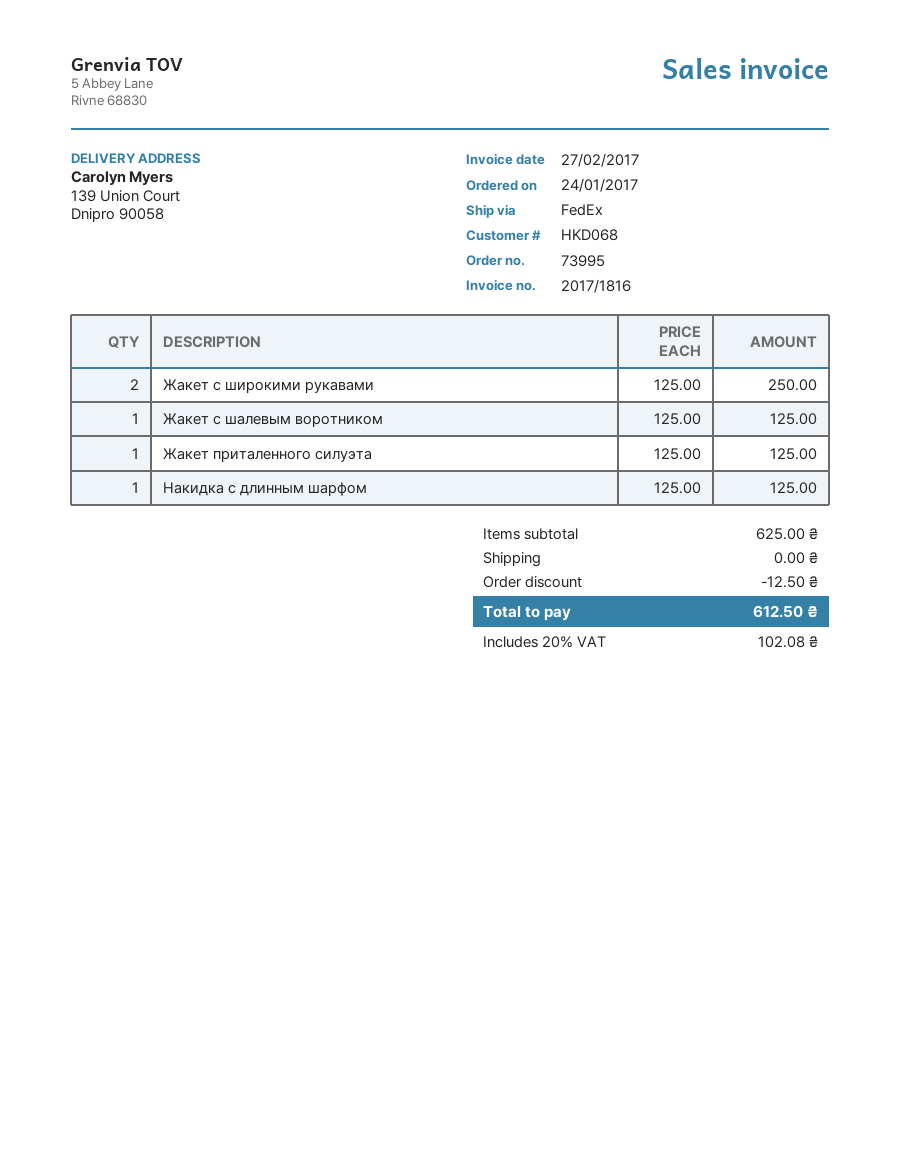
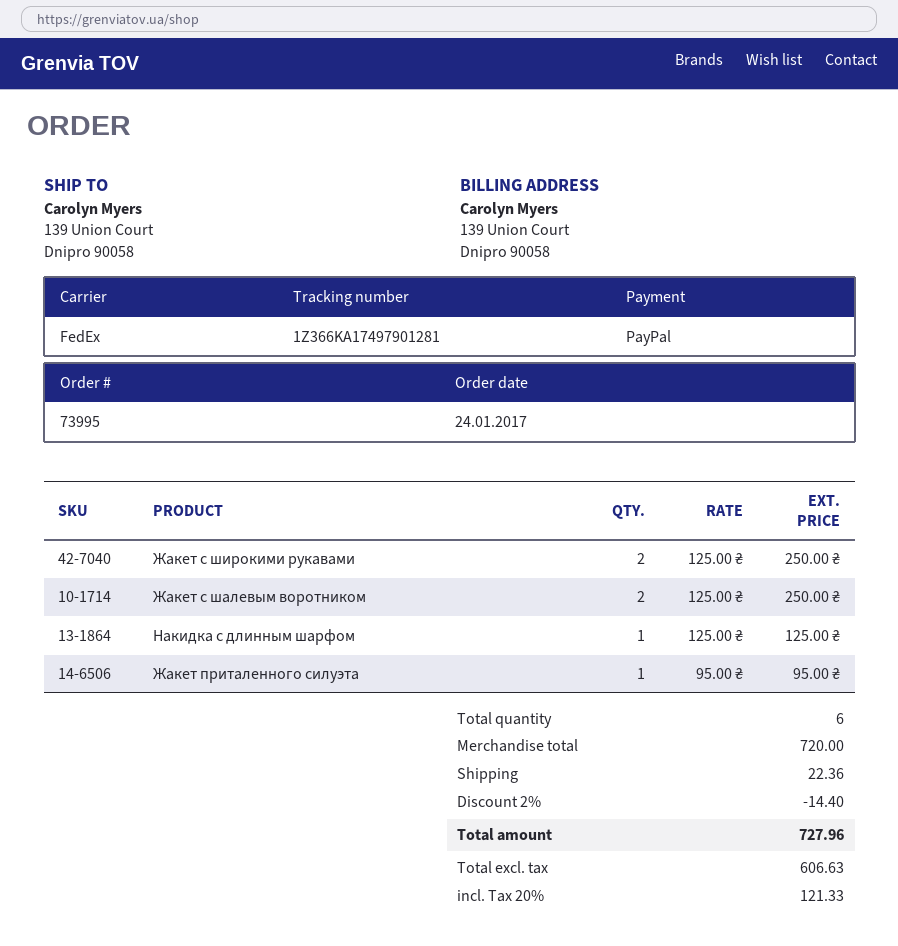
Жакет с шалевым воротником: 1 x 125.00 = 125.00 -> 2 x 125.00 = 250.00
Жакет приталенного силуэта: 1 x 125.00 = 125.00 -> 1 x 95.00 = 95.00
subtotal: 625.00 -> 720.00
discount: 12.50 -> 14.40
shipping: 0.00 -> 22.36
tax: 20% = 102.08 -> 20% = 121.33
total: 612.50 -> 727.96

